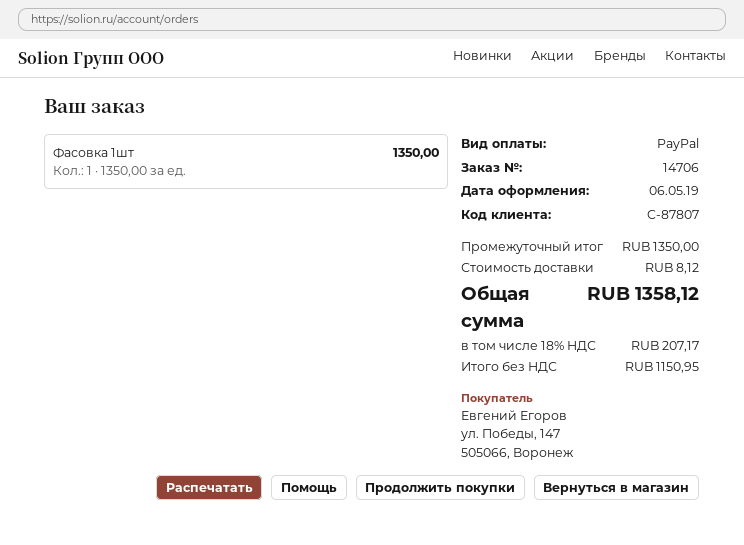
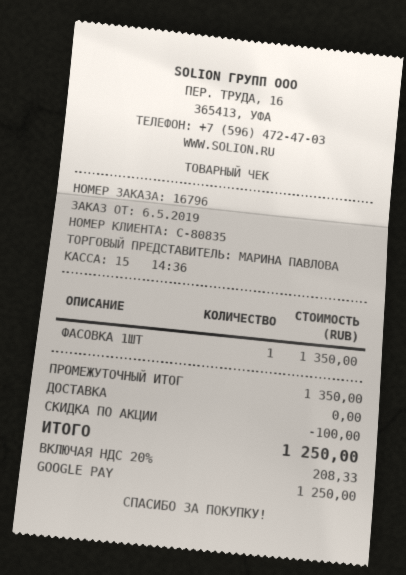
order number: 14706 -> 16796
customer number: C-87807 -> C-80835
payment method: PayPal -> Google Pay
discount: none -> 100.00
shipping: 8.12 -> 0.00
tax: 18% = 207.17 -> 20% = 208.33
total: 1358.12 -> 1250.00

